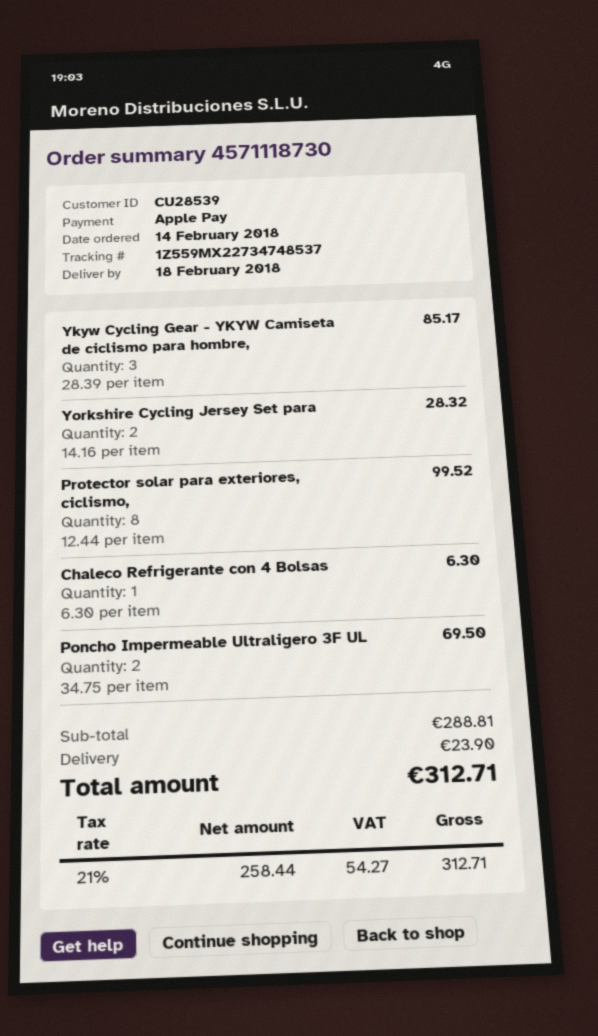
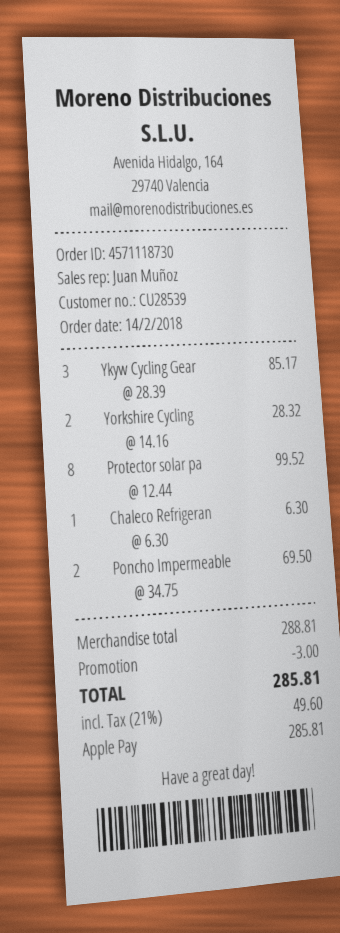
discount: none -> 3.00
shipping: 23.90 -> none
tax: 21% = 54.27 -> 21% = 49.60
total: 312.71 -> 285.81

